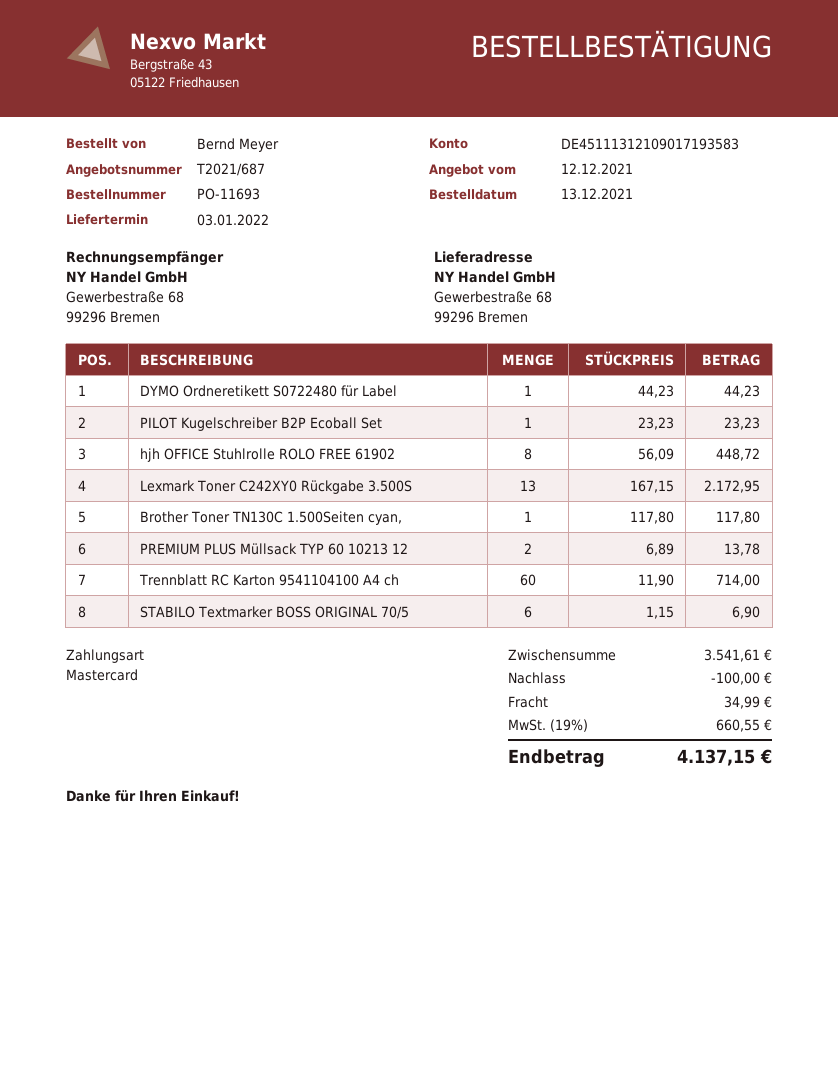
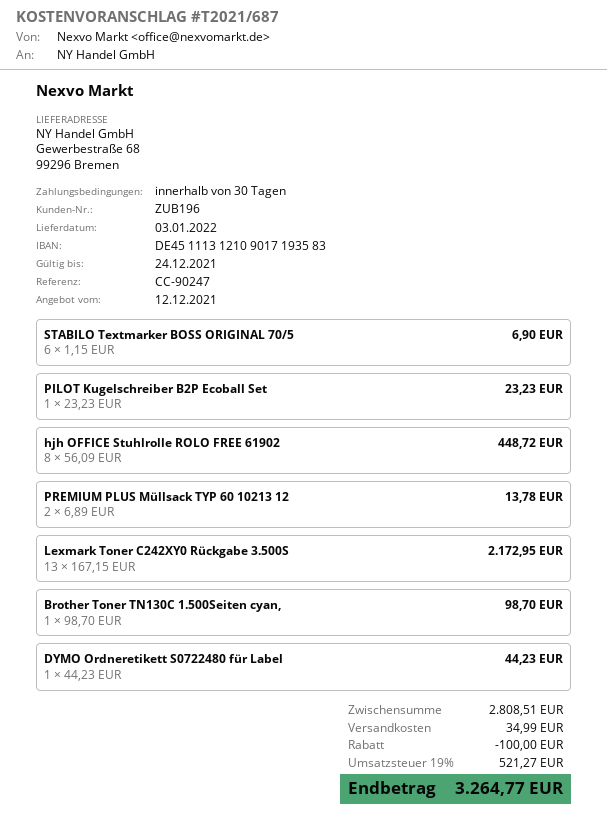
Brother Toner TN130C 1.500Seiten cyan,: 1 x 117.80 = 117.80 -> 1 x 98.70 = 98.70
Trennblatt RC Karton 9541104100 A4 ch: 60 x 11.90 = 714.00 -> none
subtotal: 3541.61 -> 2808.51
tax: 19% = 660.55 -> 19% = 521.27
total: 4137.15 -> 3264.77

